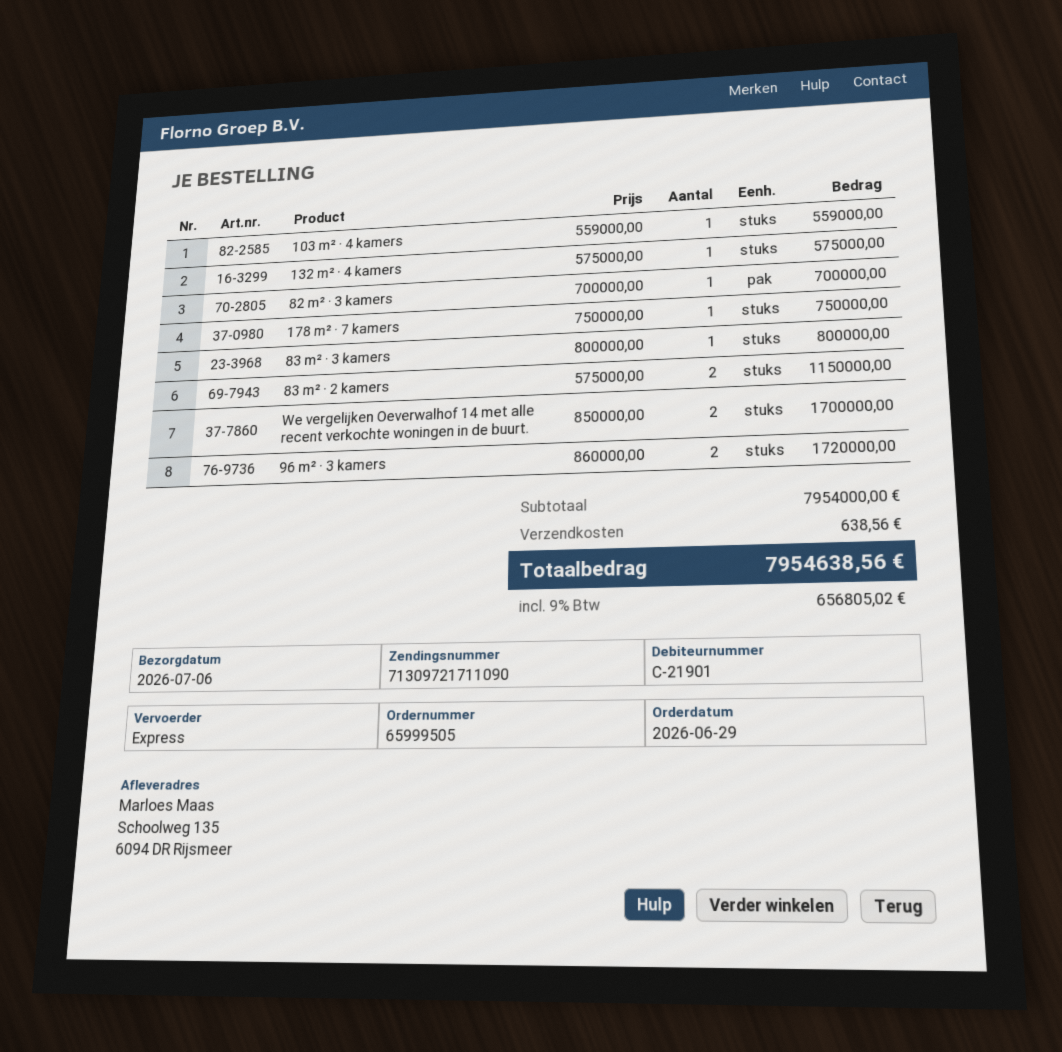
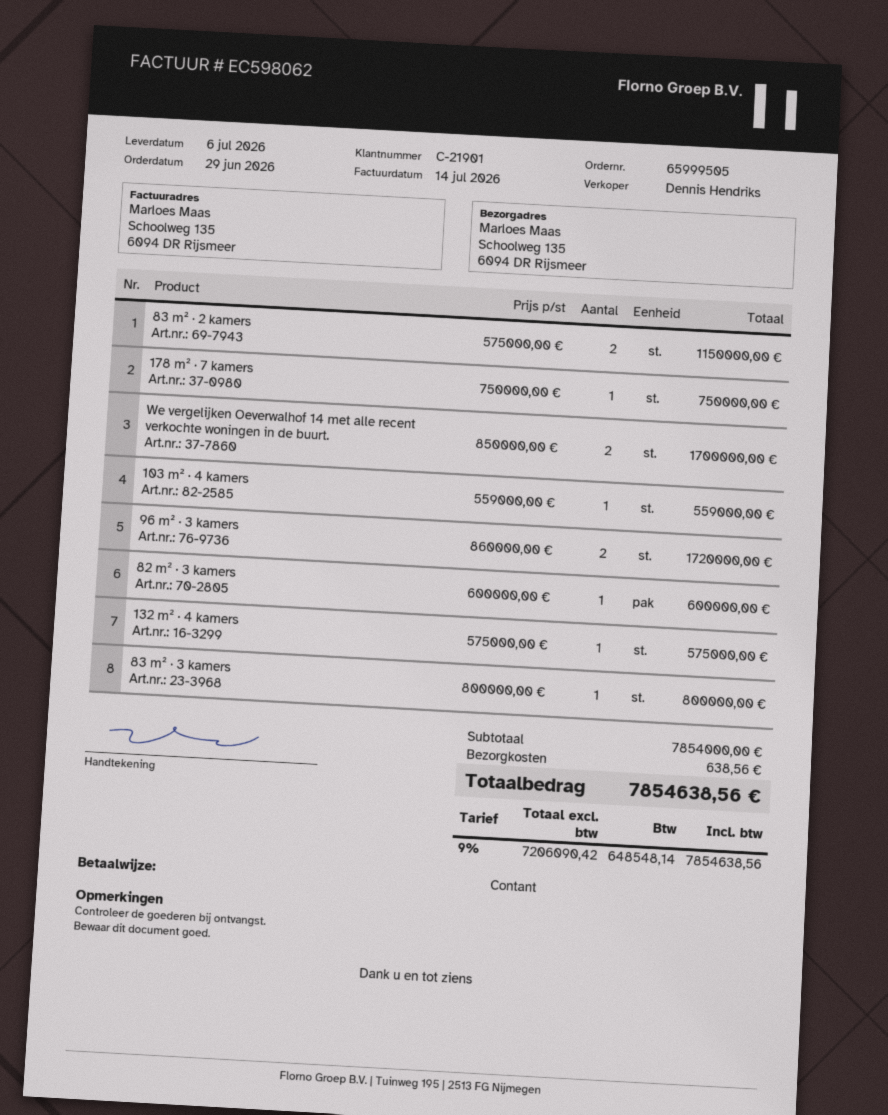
82 m² · 3 kamers: 1 x 700000.00 = 700000.00 -> 1 x 600000.00 = 600000.00
subtotal: 7954000.00 -> 7854000.00
tax: 9% = 656805.02 -> 9% = 648548.14
total: 7954638.56 -> 7854638.56

